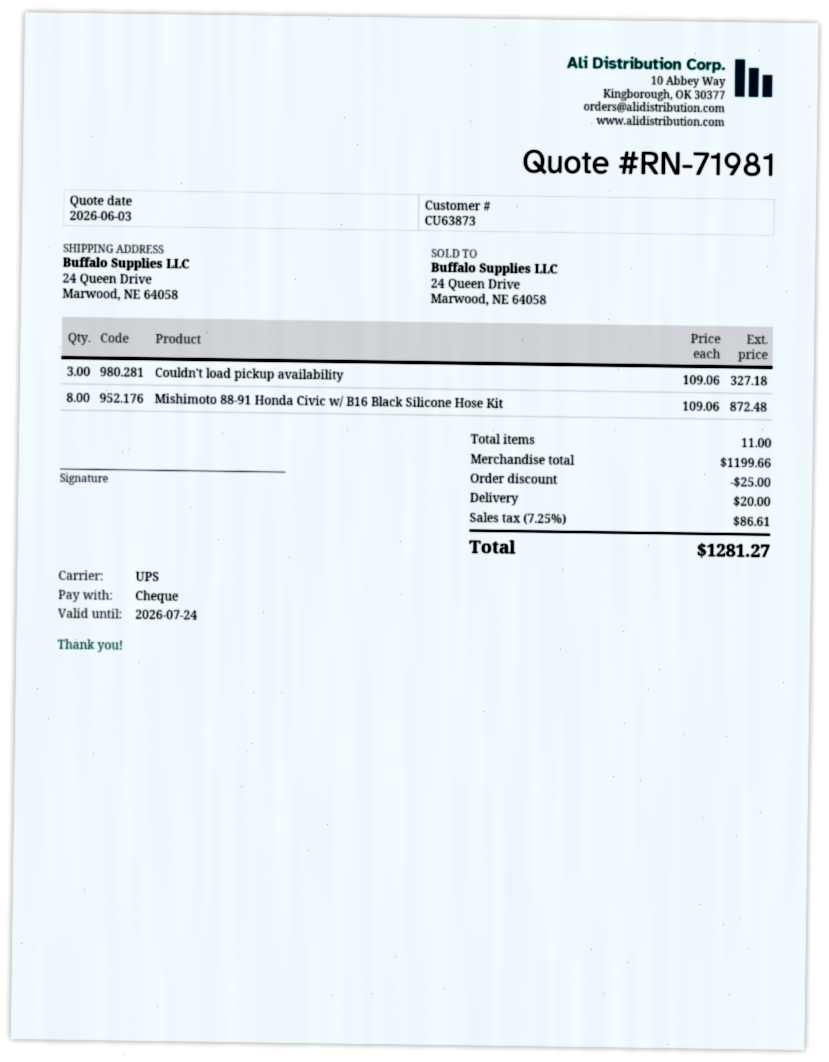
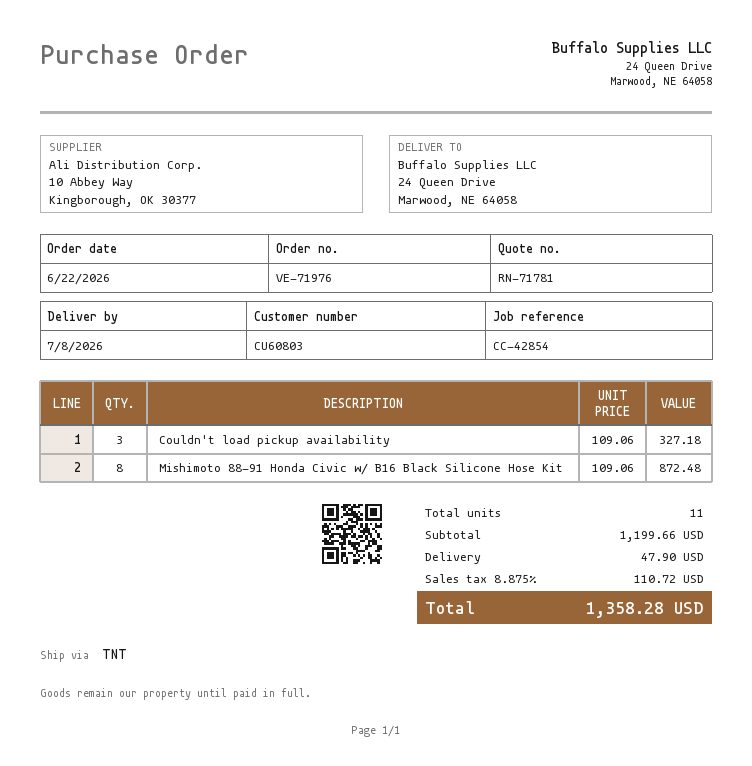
quote number: RN-71981 -> RN-71781
customer number: CU63873 -> CU60803
shipping method: UPS -> TNT
discount: 25.00 -> none
shipping: 20.00 -> 47.90
tax: 7.25% = 86.61 -> 8.875% = 110.72
total: 1281.27 -> 1358.28

